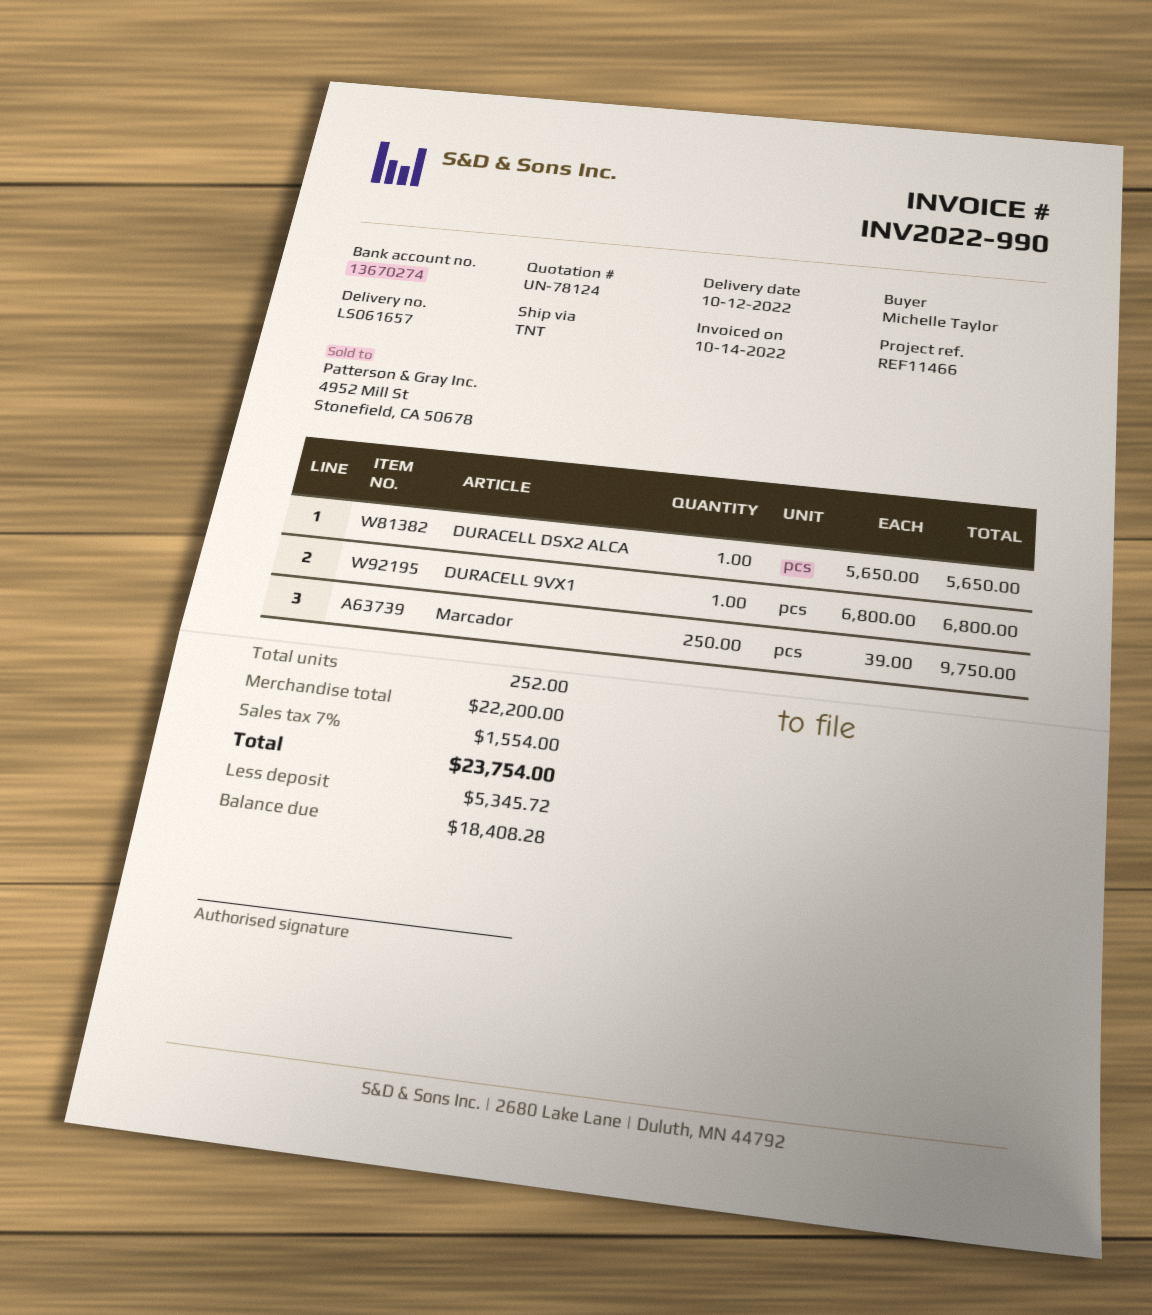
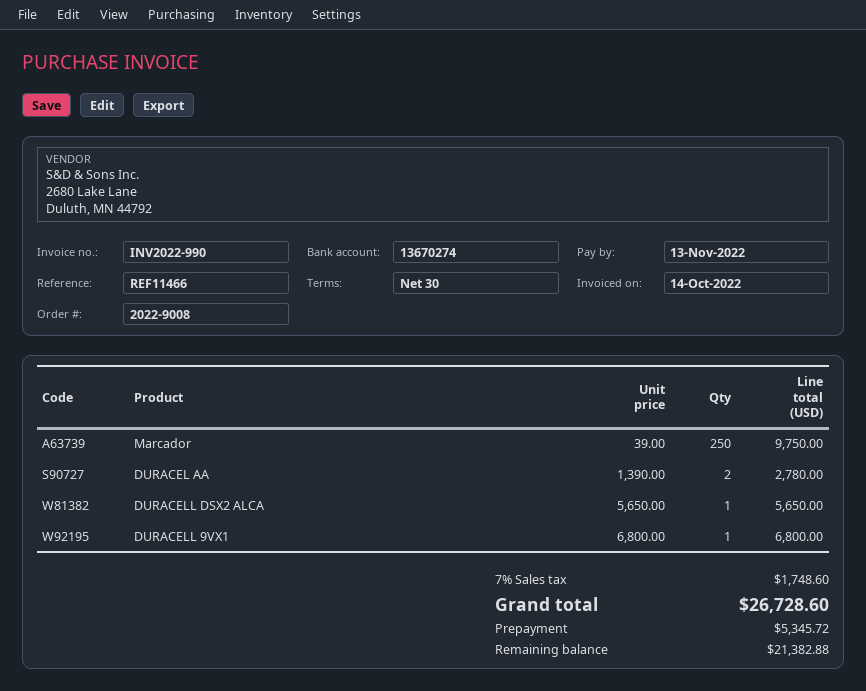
DURACEL AA: none -> 2 x 1390.00 = 2780.00
tax: 7% = 1554.00 -> 7% = 1748.60
total: 23754.00 -> 26728.60
balance: 18408.28 -> 21382.88

